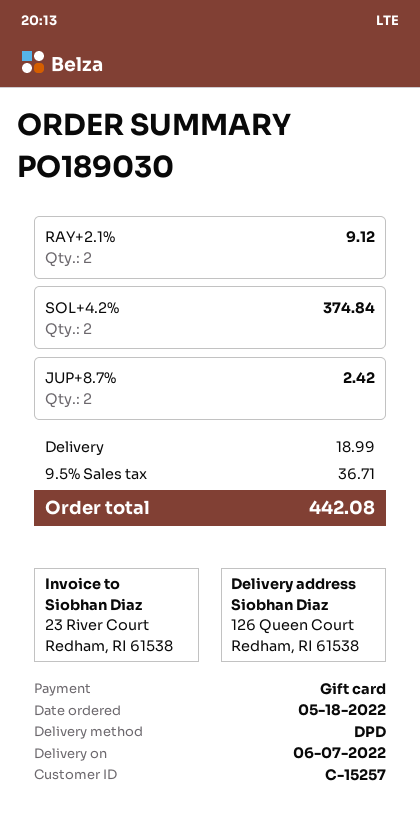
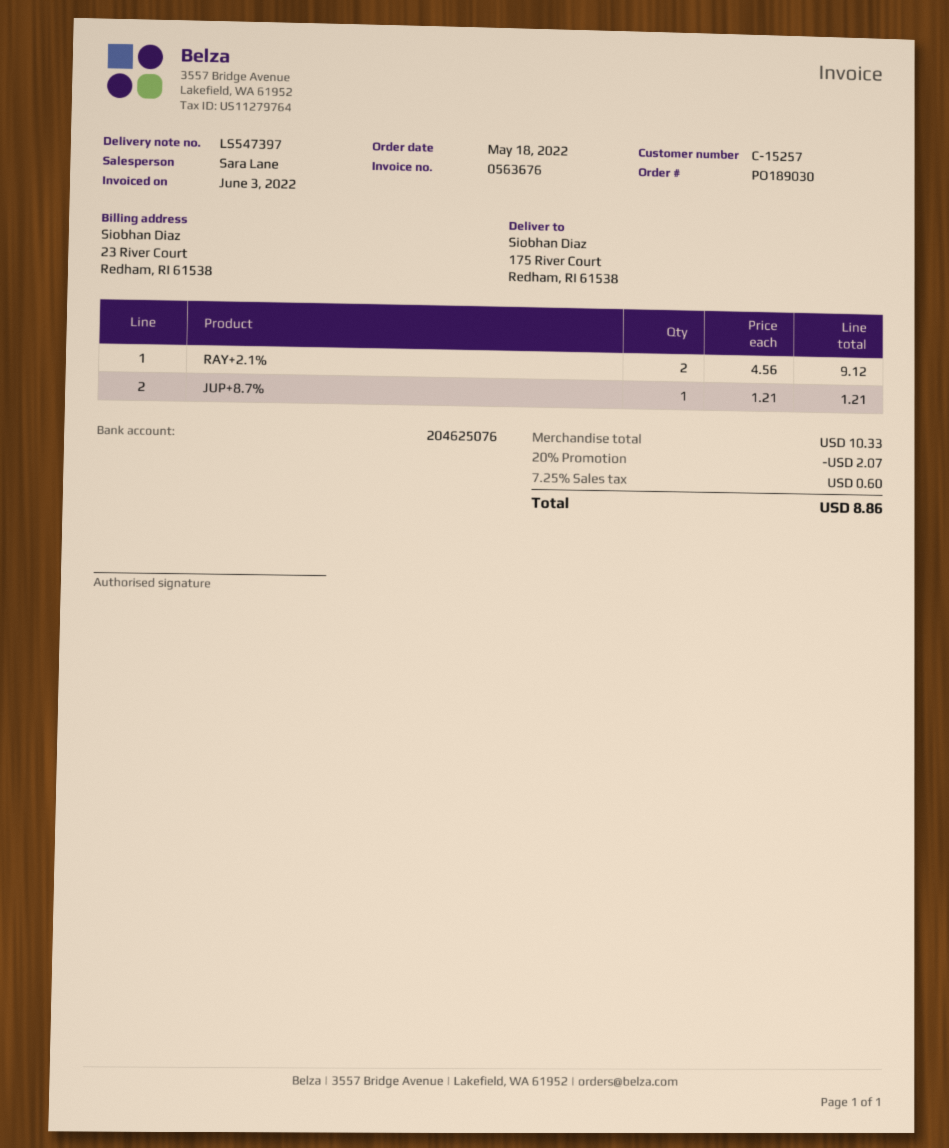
ship to: 126 Queen Court, Redham, RI 61538 -> 175 River Court, Redham, RI 61538
SOL+4.2%: 2 for 374.84 -> none
JUP+8.7%: 2 for 2.42 -> 1 for 1.21
discount: none -> 20% = 2.07
shipping: 18.99 -> none
tax: 9.5% = 36.71 -> 7.25% = 0.60
total: 442.08 -> 8.86

